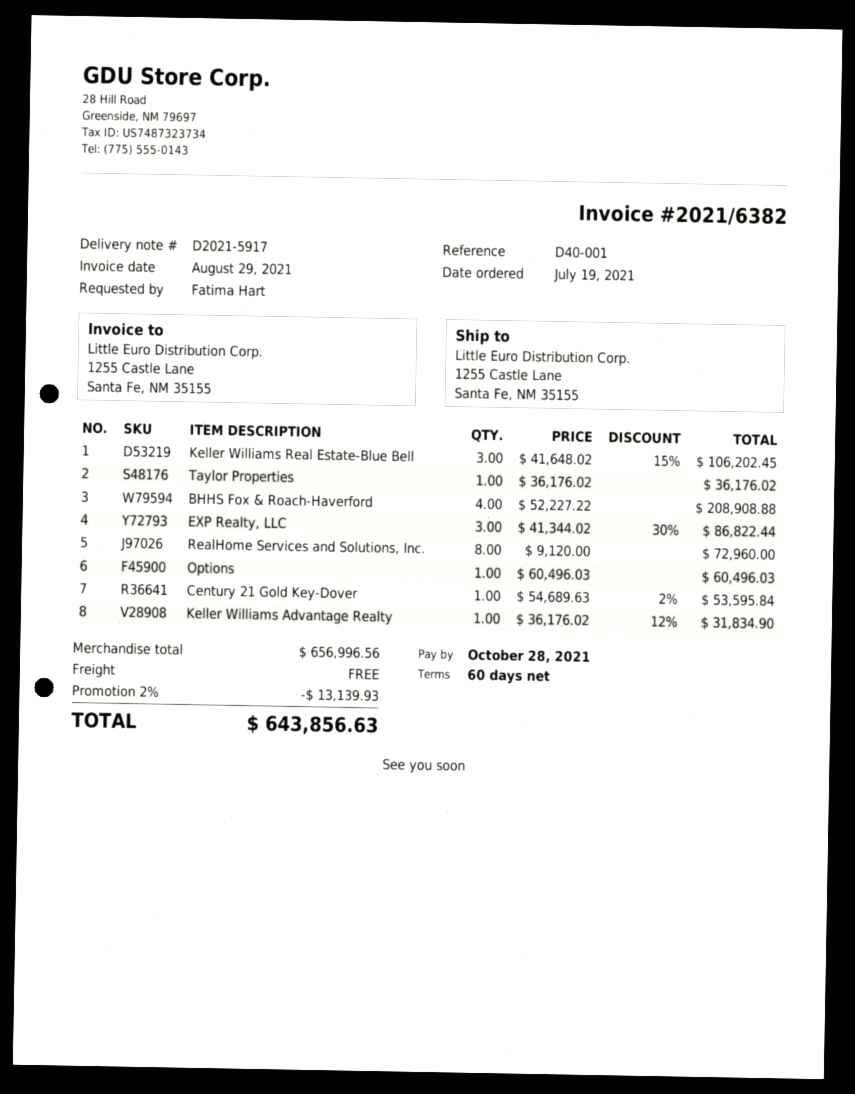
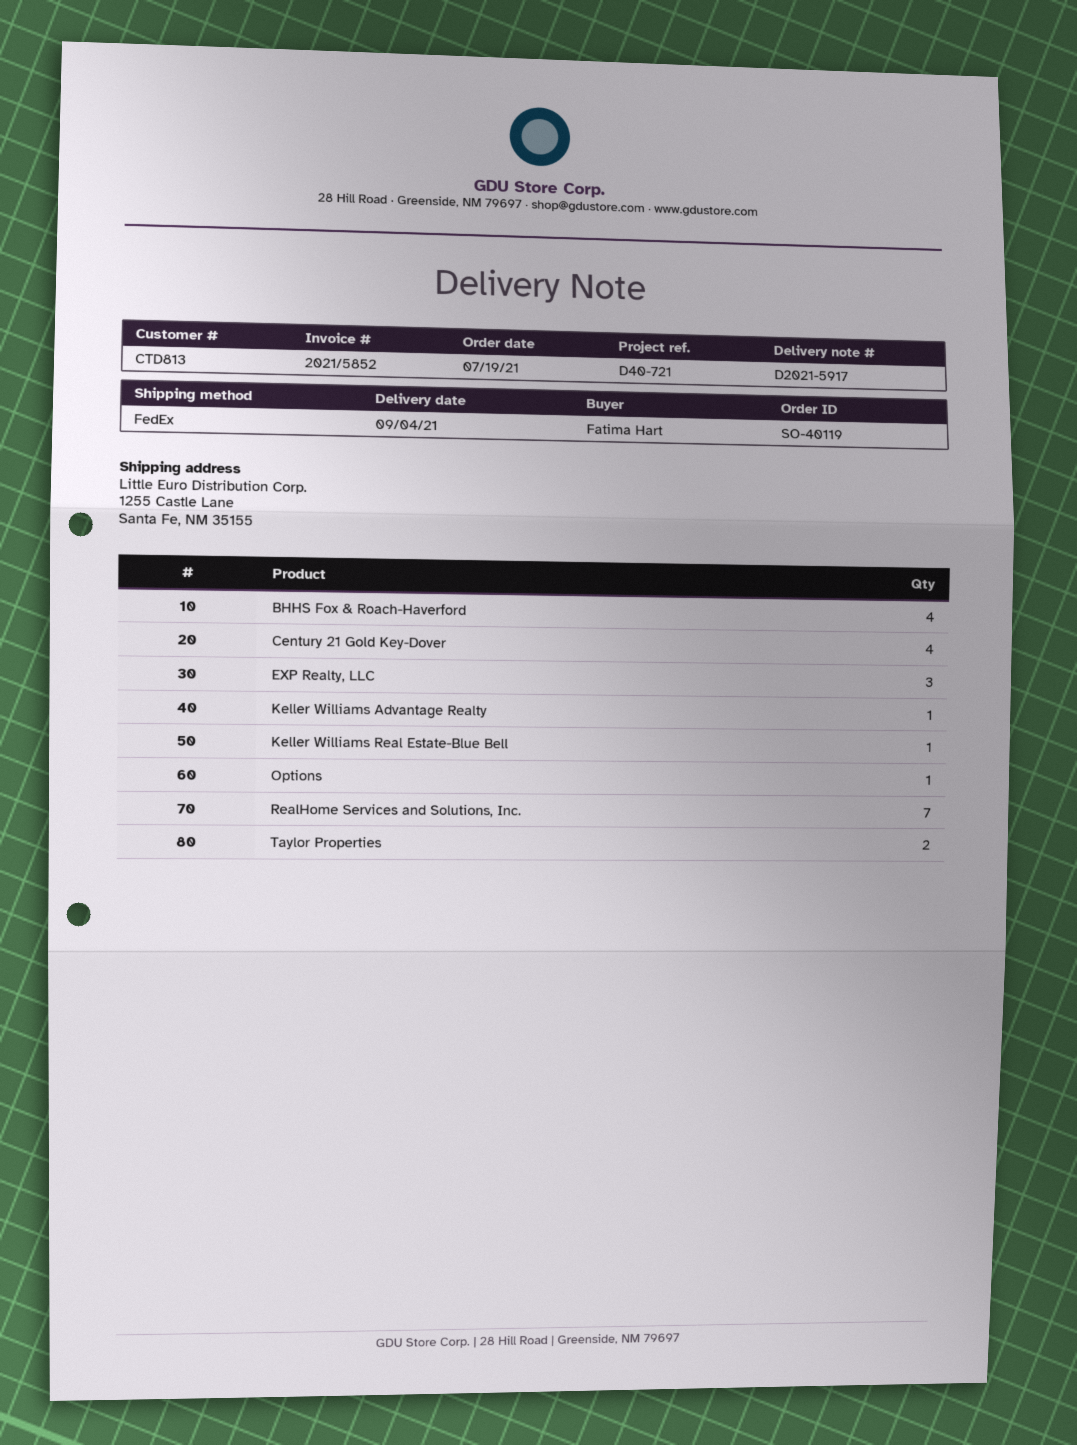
invoice number: 2021/6382 -> 2021/5852
reference: D40-001 -> D40-721
Keller Williams Real Estate-Blue Bell: 3 -> 1
Taylor Properties: 1 -> 2
RealHome Services and Solutions, Inc.: 8 -> 7
Century 21 Gold Key-Dover: 1 -> 4

